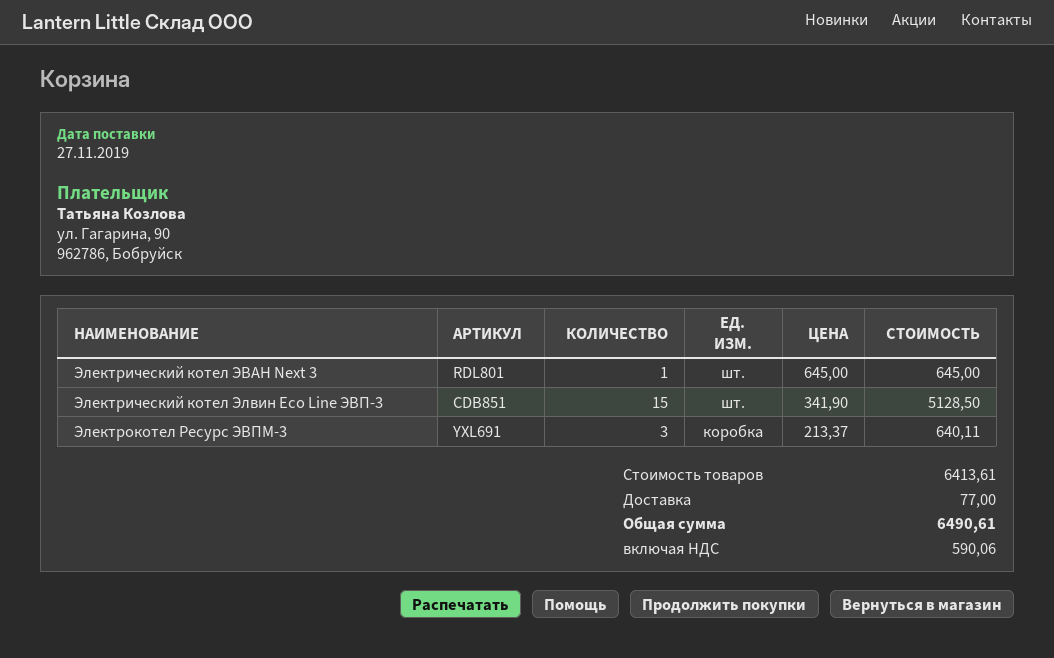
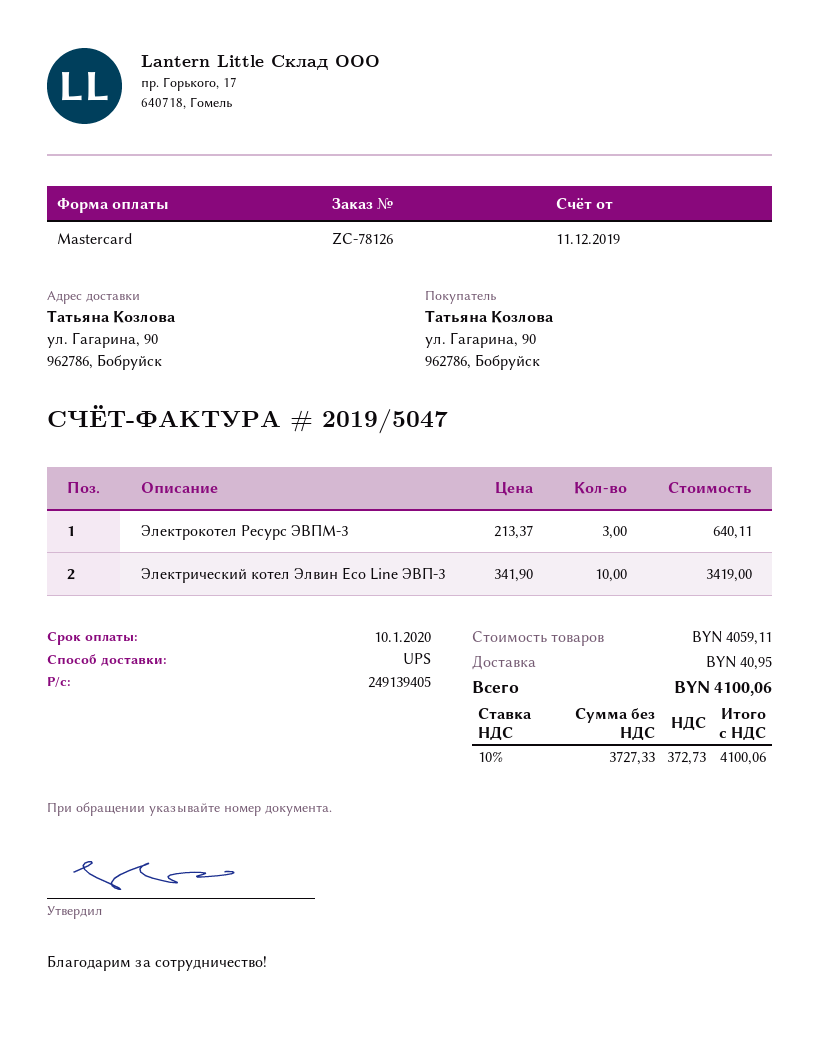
Электрический котел ЭВАН Next 3: 1 x 645.00 = 645.00 -> none
Электрический котел Элвин Eco Line ЭВП-3: 15 x 341.90 = 5128.50 -> 10 x 341.90 = 3419.00
subtotal: 6413.61 -> 4059.11
shipping: 77.00 -> 40.95
tax: 590.06 -> 372.73
total: 6490.61 -> 4100.06

